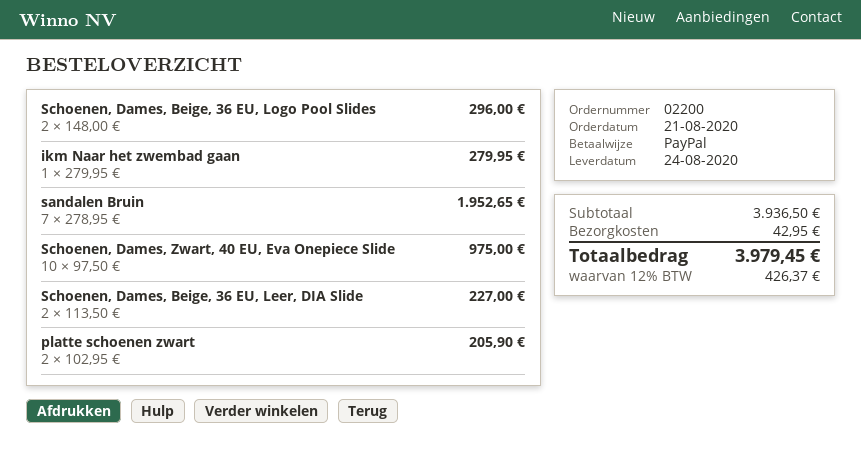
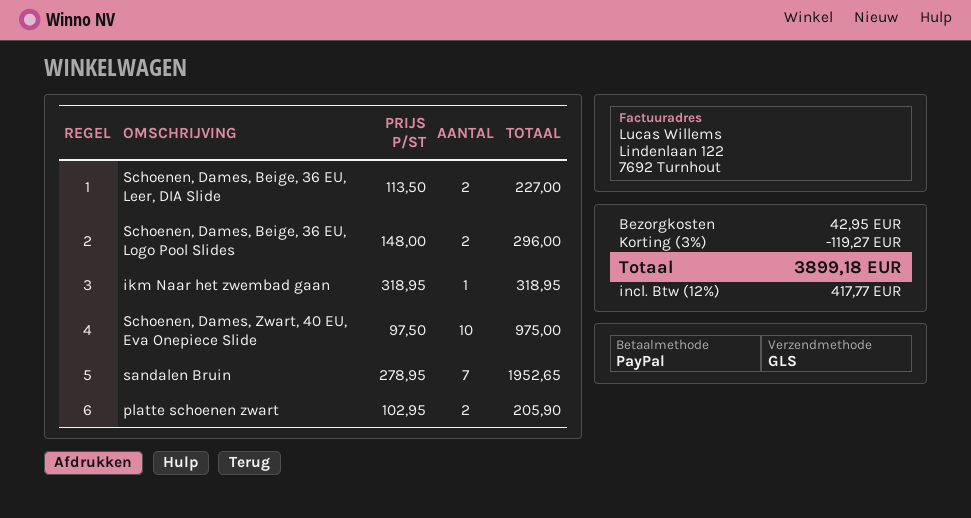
ikm Naar het zwembad gaan: 1 x 279.95 = 279.95 -> 1 x 318.95 = 318.95
discount: none -> 3% = 119.27
tax: 12% = 426.37 -> 12% = 417.77
total: 3979.45 -> 3899.18

